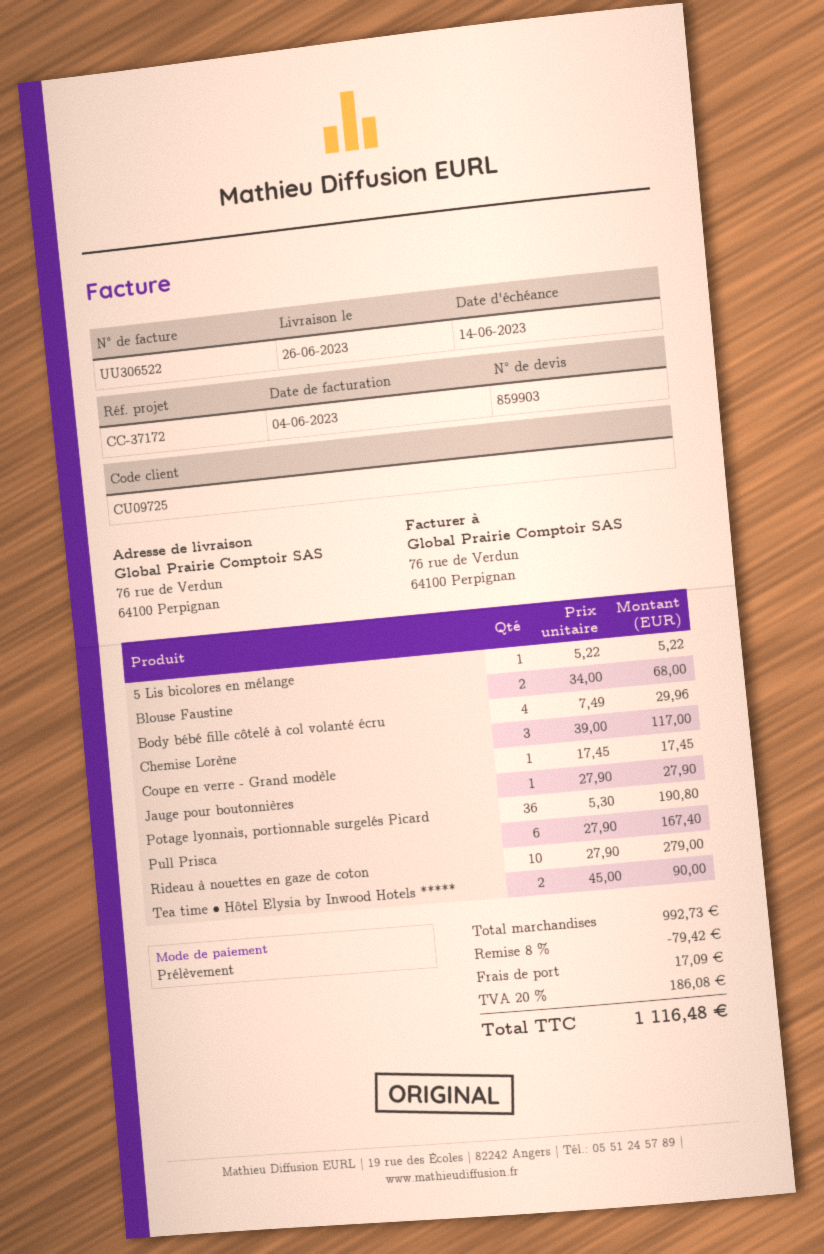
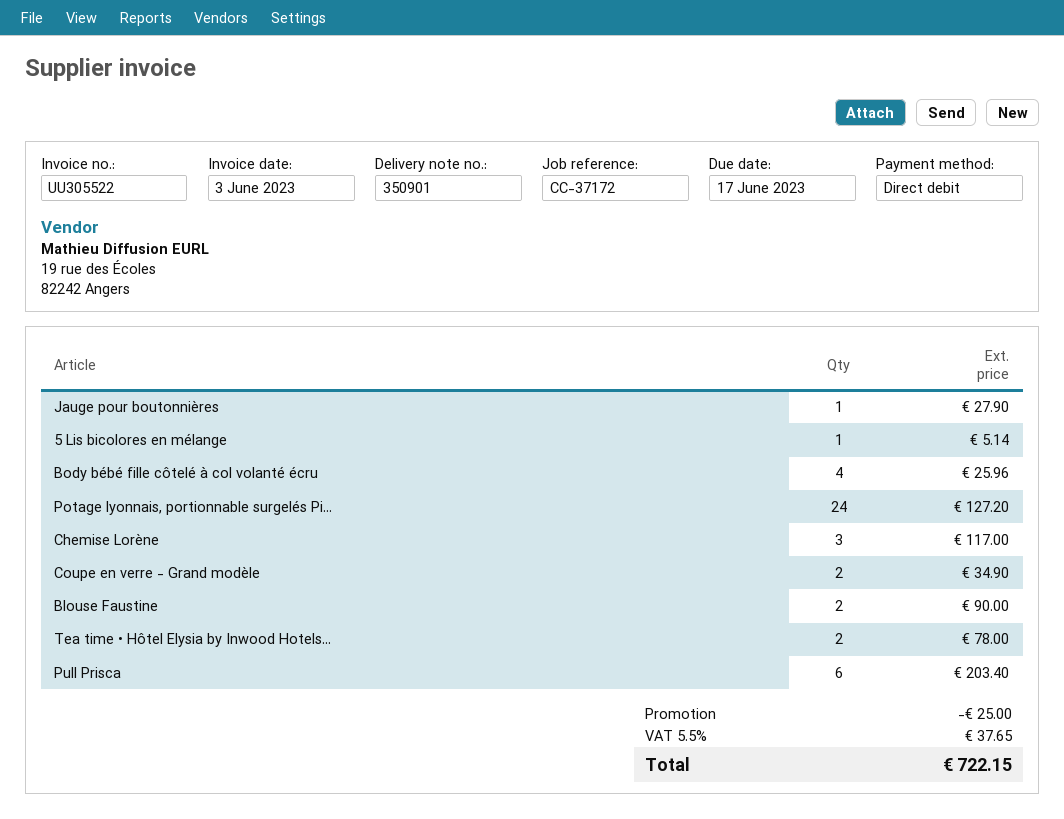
invoice number: UU306522 -> UU305522
invoice date: 2023-06-04 -> 2023-06-03
due date: 2023-06-14 -> 2023-06-17
5 Lis bicolores en mélange: 1 for 5.22 -> 1 for 5.14
Blouse Faustine: 2 for 68.00 -> 2 for 90.00
Body bébé fille côtelé à col volanté écru: 4 for 29.96 -> 4 for 25.96
Coupe en verre - Grand modèle: 1 for 17.45 -> 2 for 34.90
Potage lyonnais, portionnable surgelés Picard: 36 for 190.80 -> 24 for 127.20
Pull Prisca: 6 for 167.40 -> 6 for 203.40
Rideau à nouettes en gaze de coton: 10 for 279.00 -> none
Tea time • Hôtel Elysia by Inwood Hotels *****: 2 for 90.00 -> 2 for 78.00
discount: 79.42 -> 25.00
shipping: 17.09 -> none
tax: 20% = 186.08 -> 5.5% = 37.65
total: 1116.48 -> 722.15

